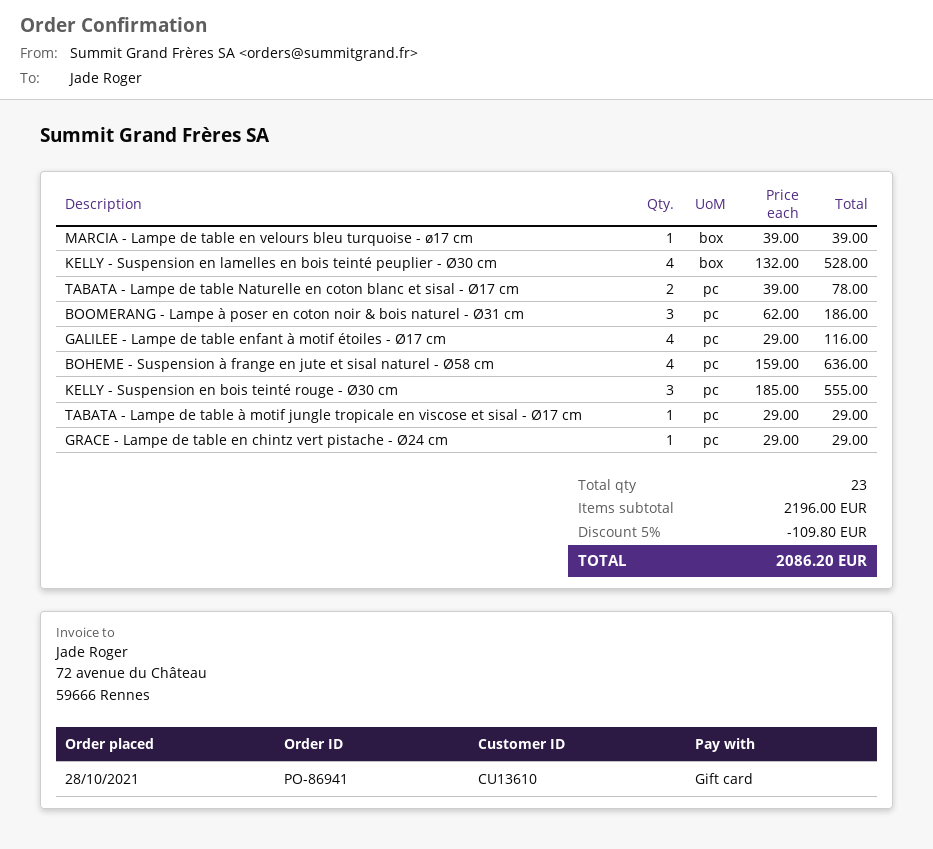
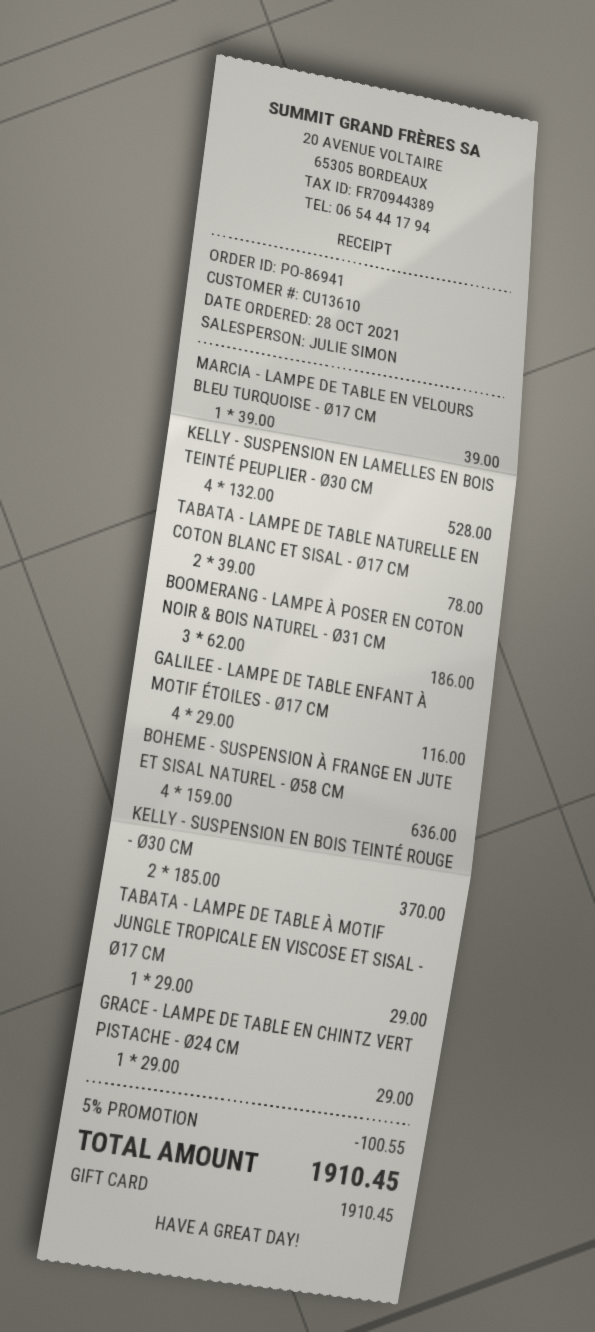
KELLY - Suspension en bois teinté rouge - Ø30 cm: 3 x 185.00 = 555.00 -> 2 x 185.00 = 370.00
discount: 5% = 109.80 -> 5% = 100.55
total: 2086.20 -> 1910.45

